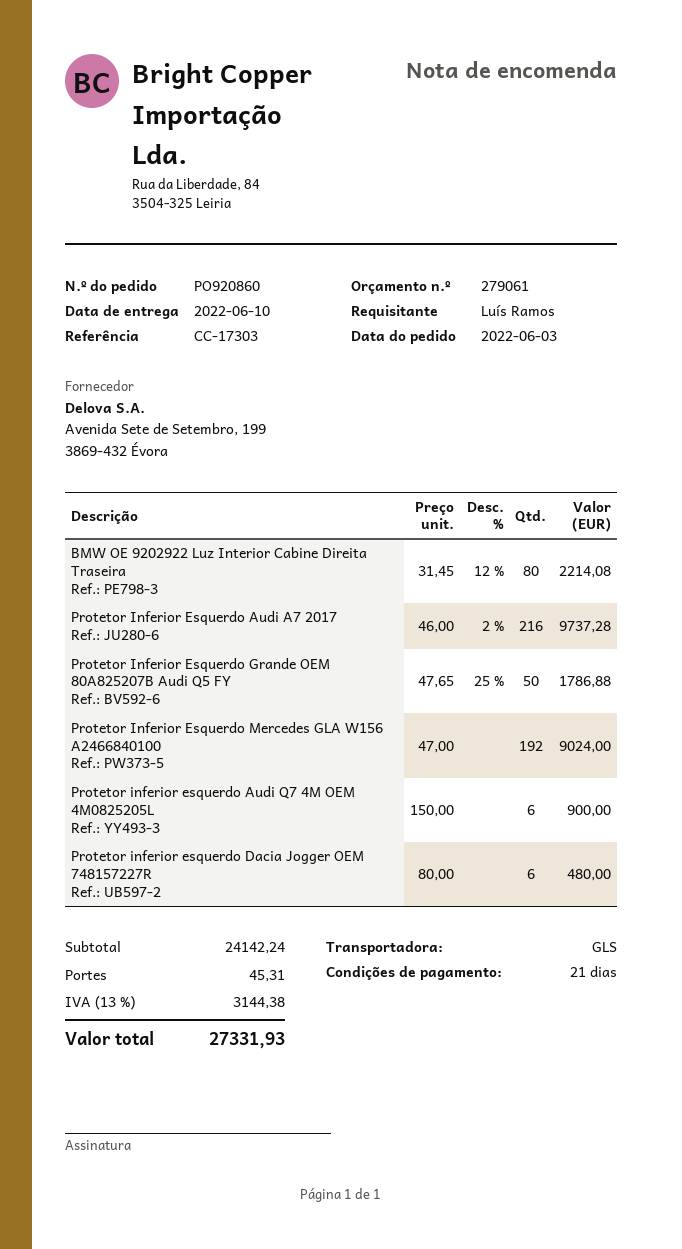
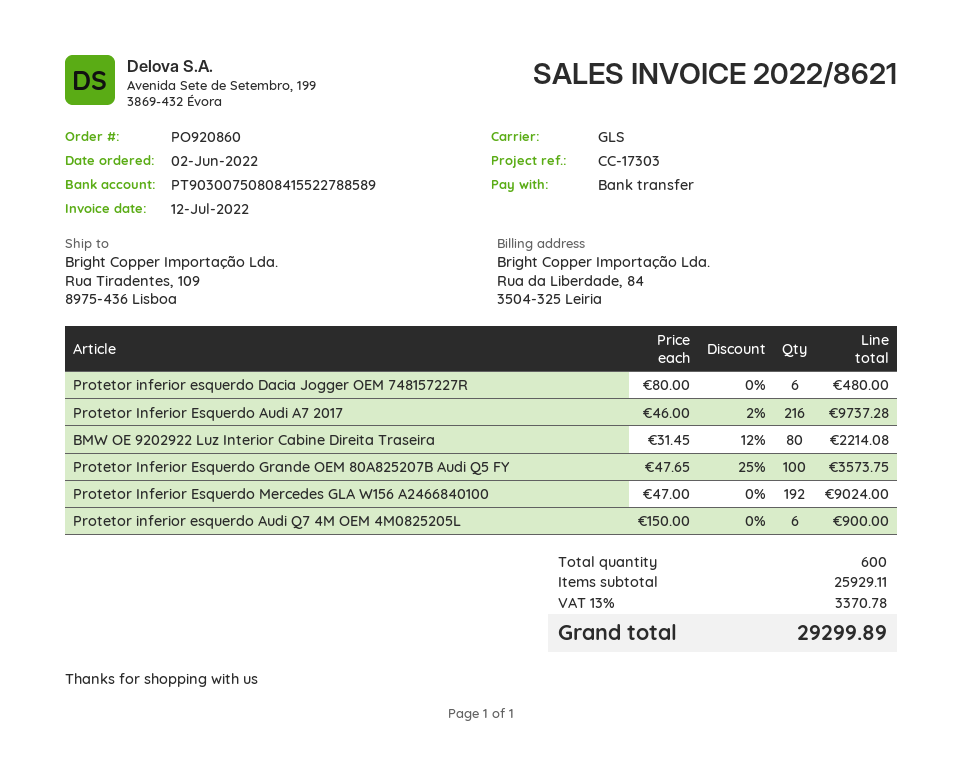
order date: 2022-06-03 -> 2022-06-02
Protetor Inferior Esquerdo Grande OEM 80A825207B Audi Q5 FY: 50 x 47.65 - 25% = 1786.88 -> 100 x 47.65 - 25% = 3573.75
subtotal: 24142.24 -> 25929.11
shipping: 45.31 -> none
tax: 13% = 3144.38 -> 13% = 3370.78
total: 27331.93 -> 29299.89

